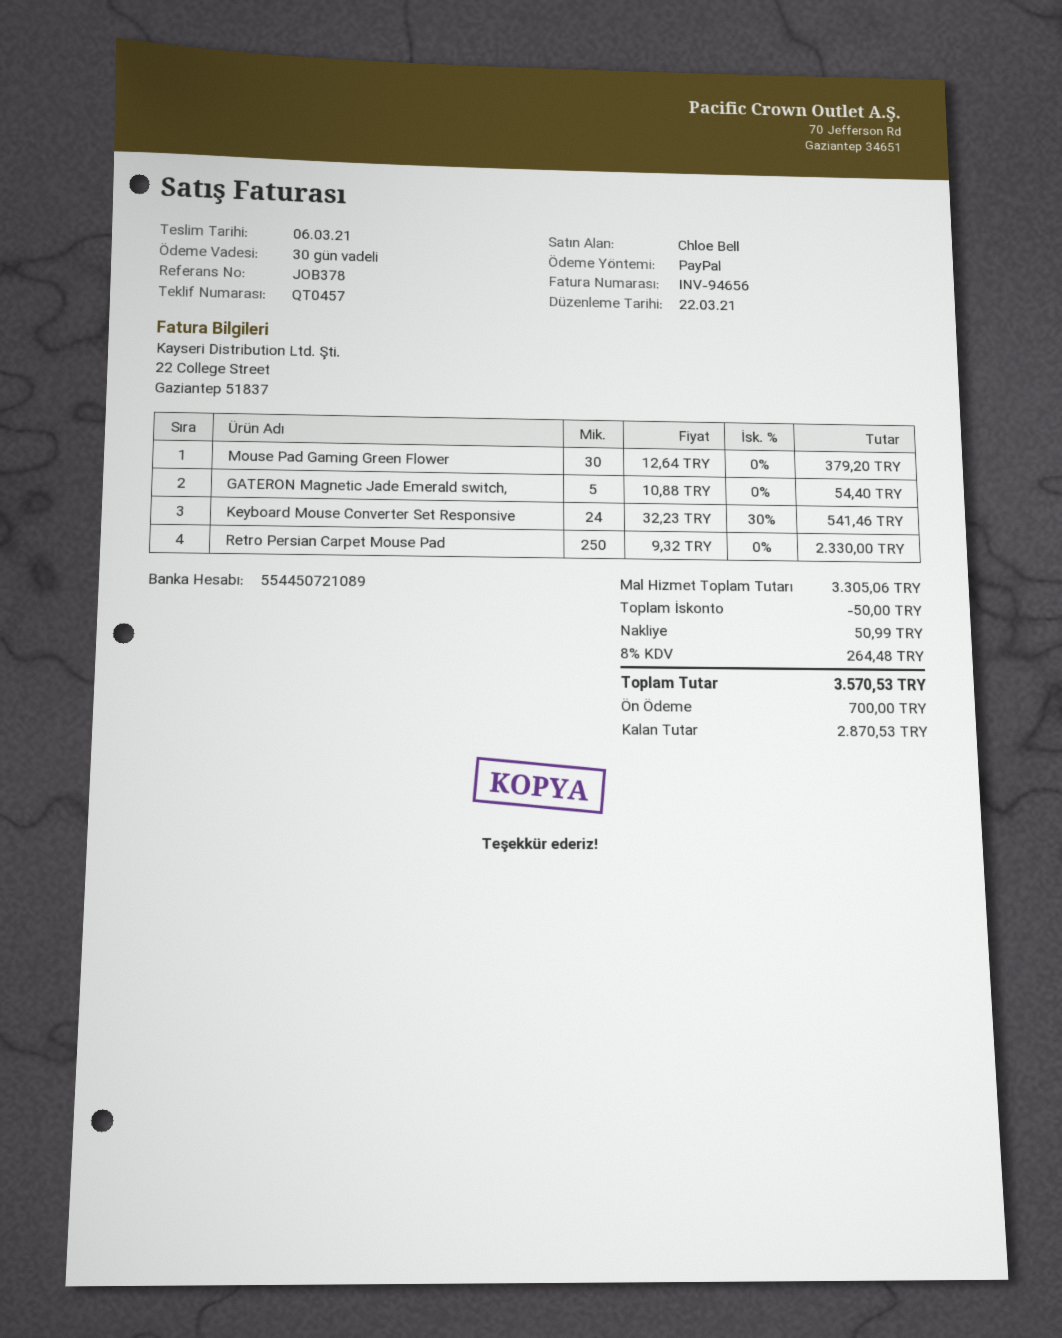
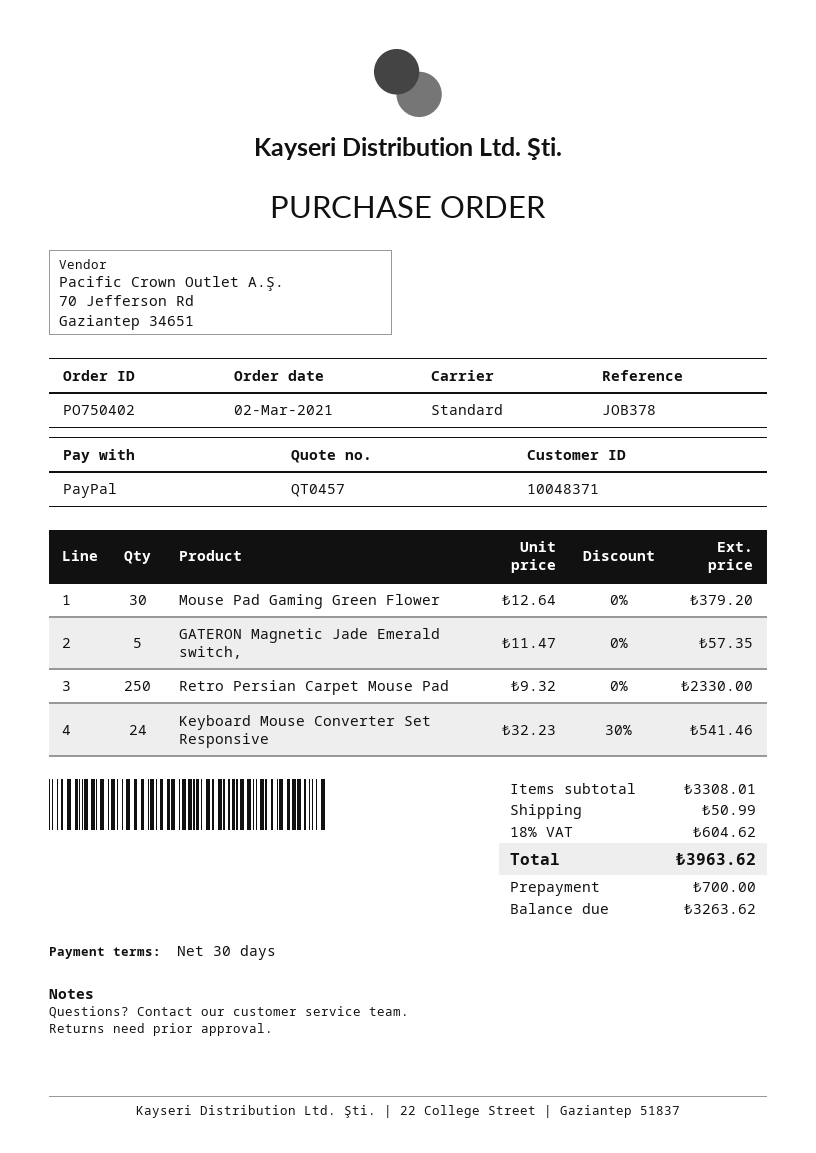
GATERON Magnetic Jade Emerald switch,: 5 x 10.88 = 54.40 -> 5 x 11.47 = 57.35
subtotal: 3305.06 -> 3308.01
discount: 50.00 -> none
tax: 8% = 264.48 -> 18% = 604.62
total: 3570.53 -> 3963.62
balance: 2870.53 -> 3263.62

